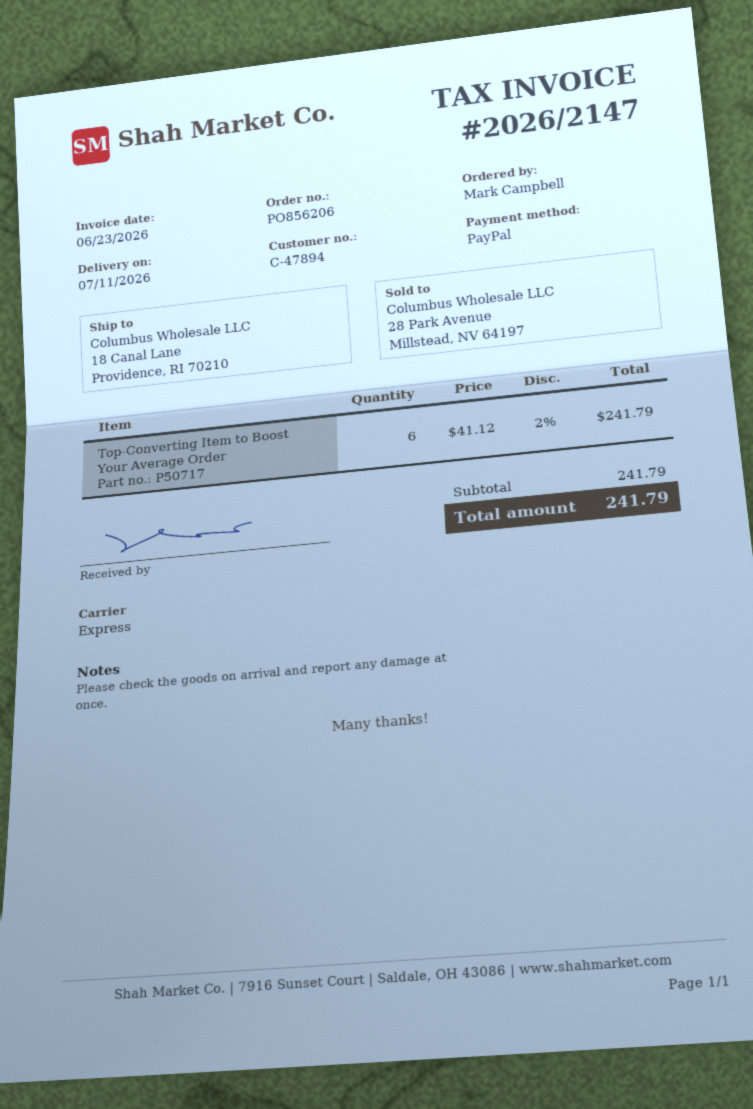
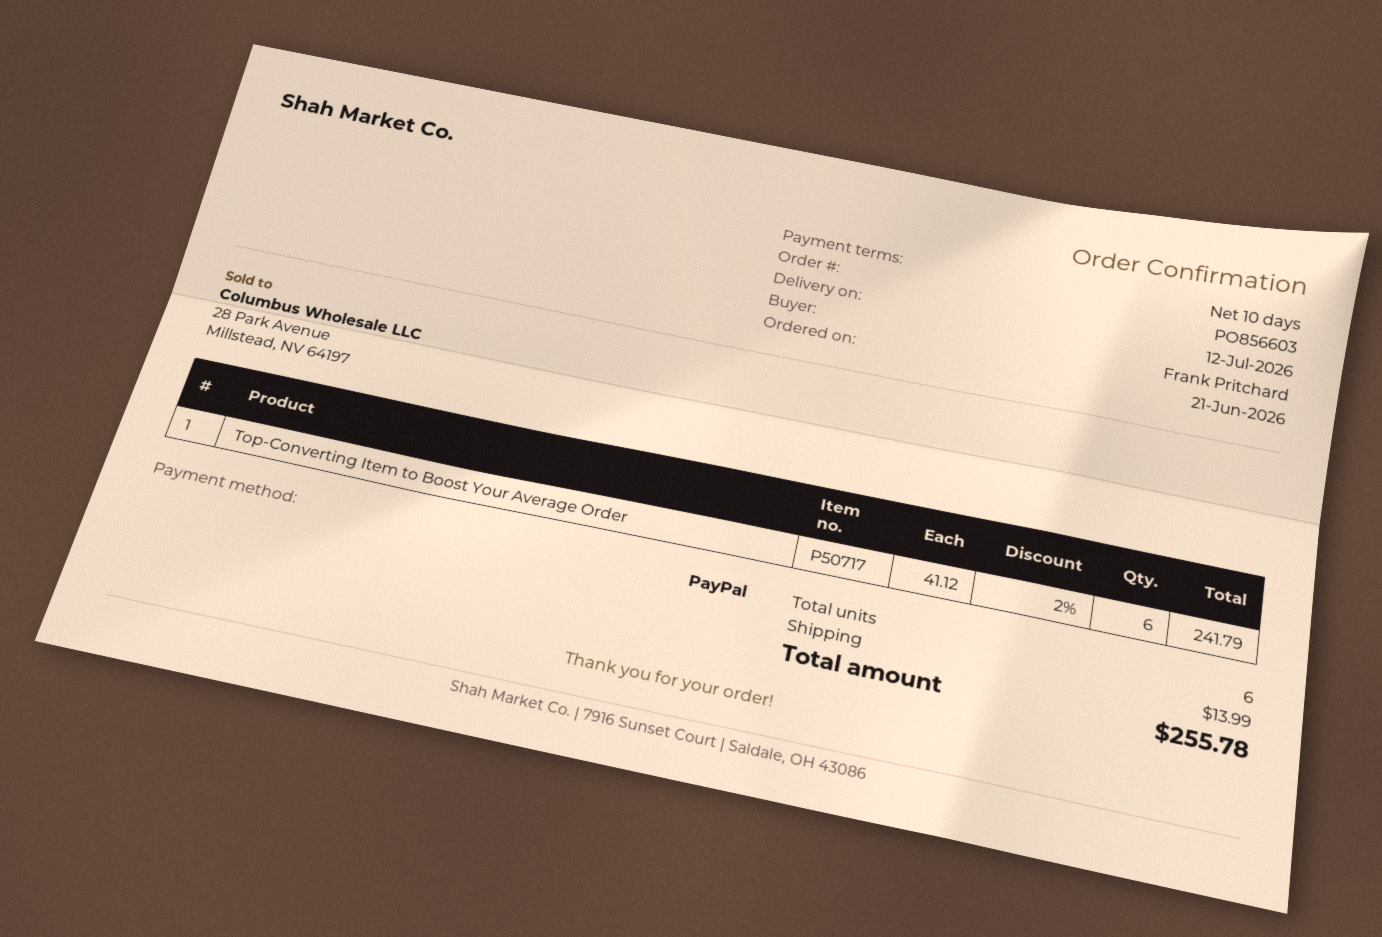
order number: PO856206 -> PO856603
delivery date: 2026-07-11 -> 2026-07-12
ordered by: Mark Campbell -> Frank Pritchard
shipping: none -> 13.99
total: 241.79 -> 255.78

